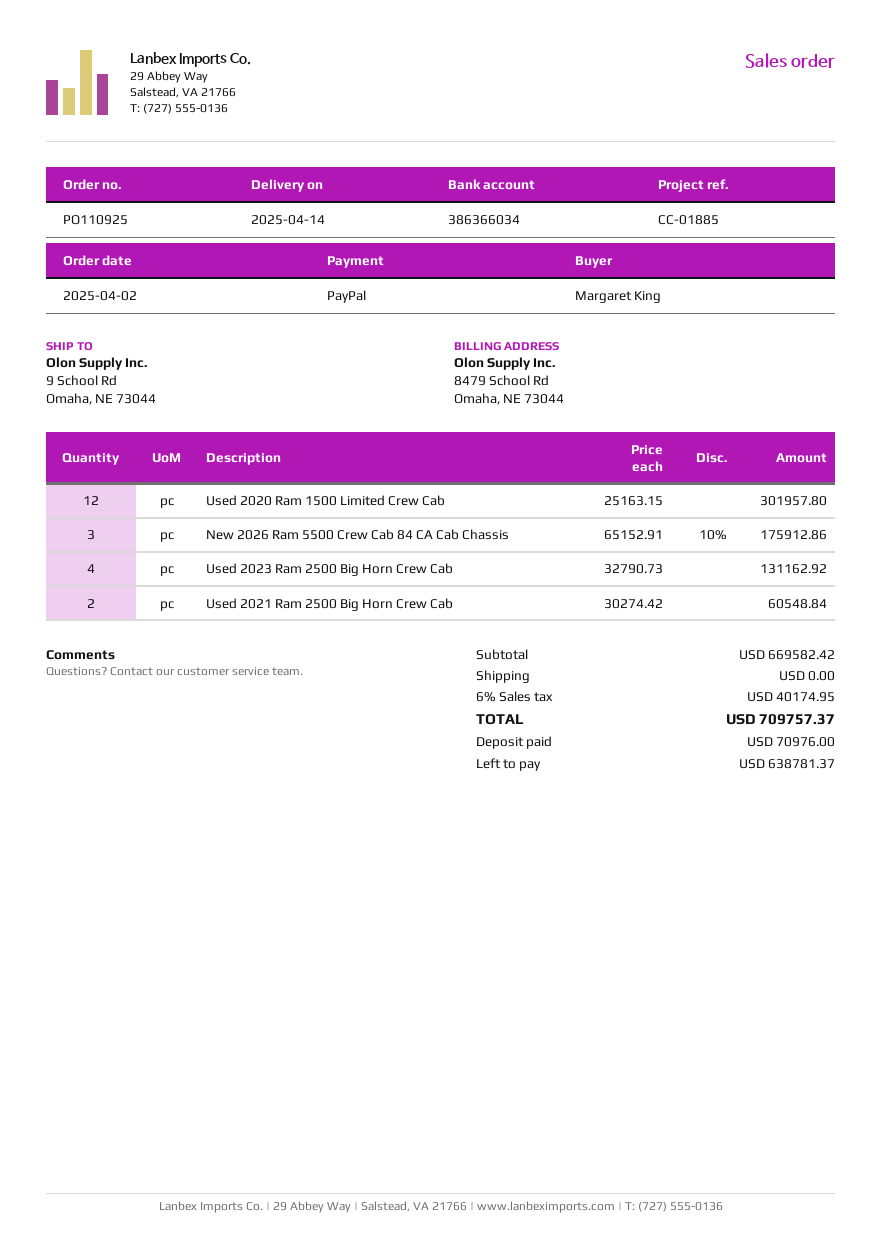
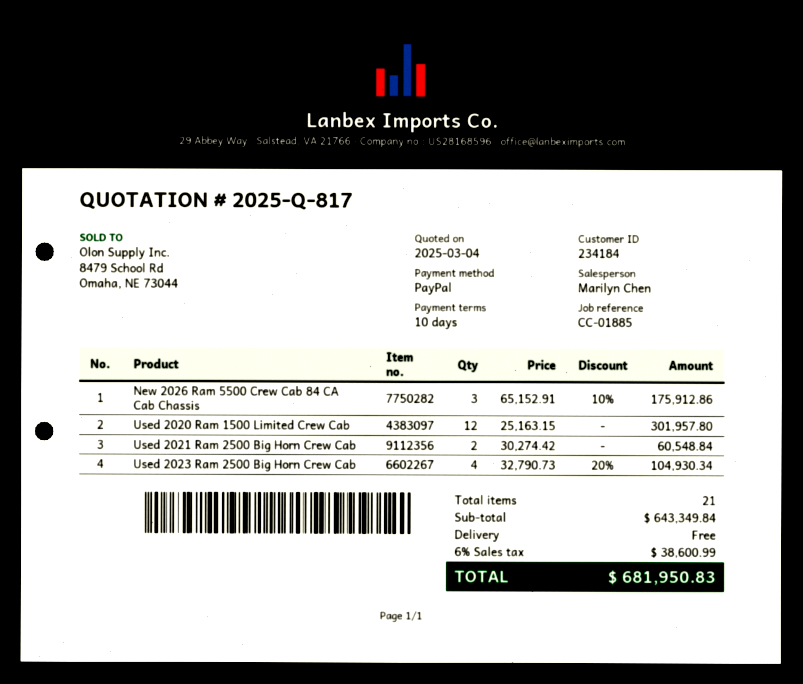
Used 2023 Ram 2500 Big Horn Crew Cab: 4 x 32790.73 = 131162.92 -> 4 x 32790.73 - 20% = 104930.34
subtotal: 669582.42 -> 643349.84
tax: 6% = 40174.95 -> 6% = 38600.99
total: 709757.37 -> 681950.83

